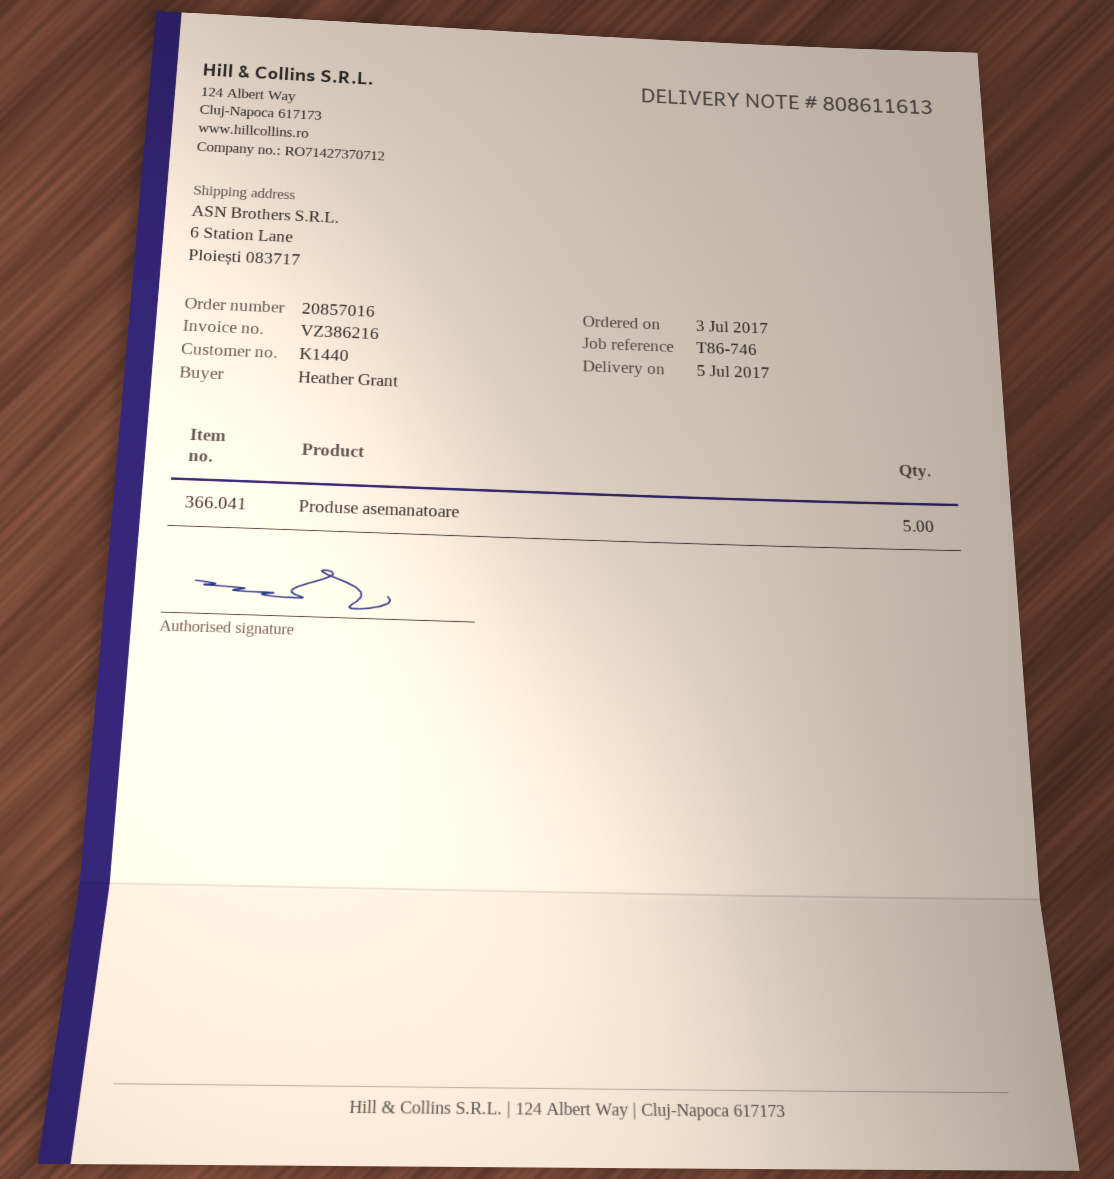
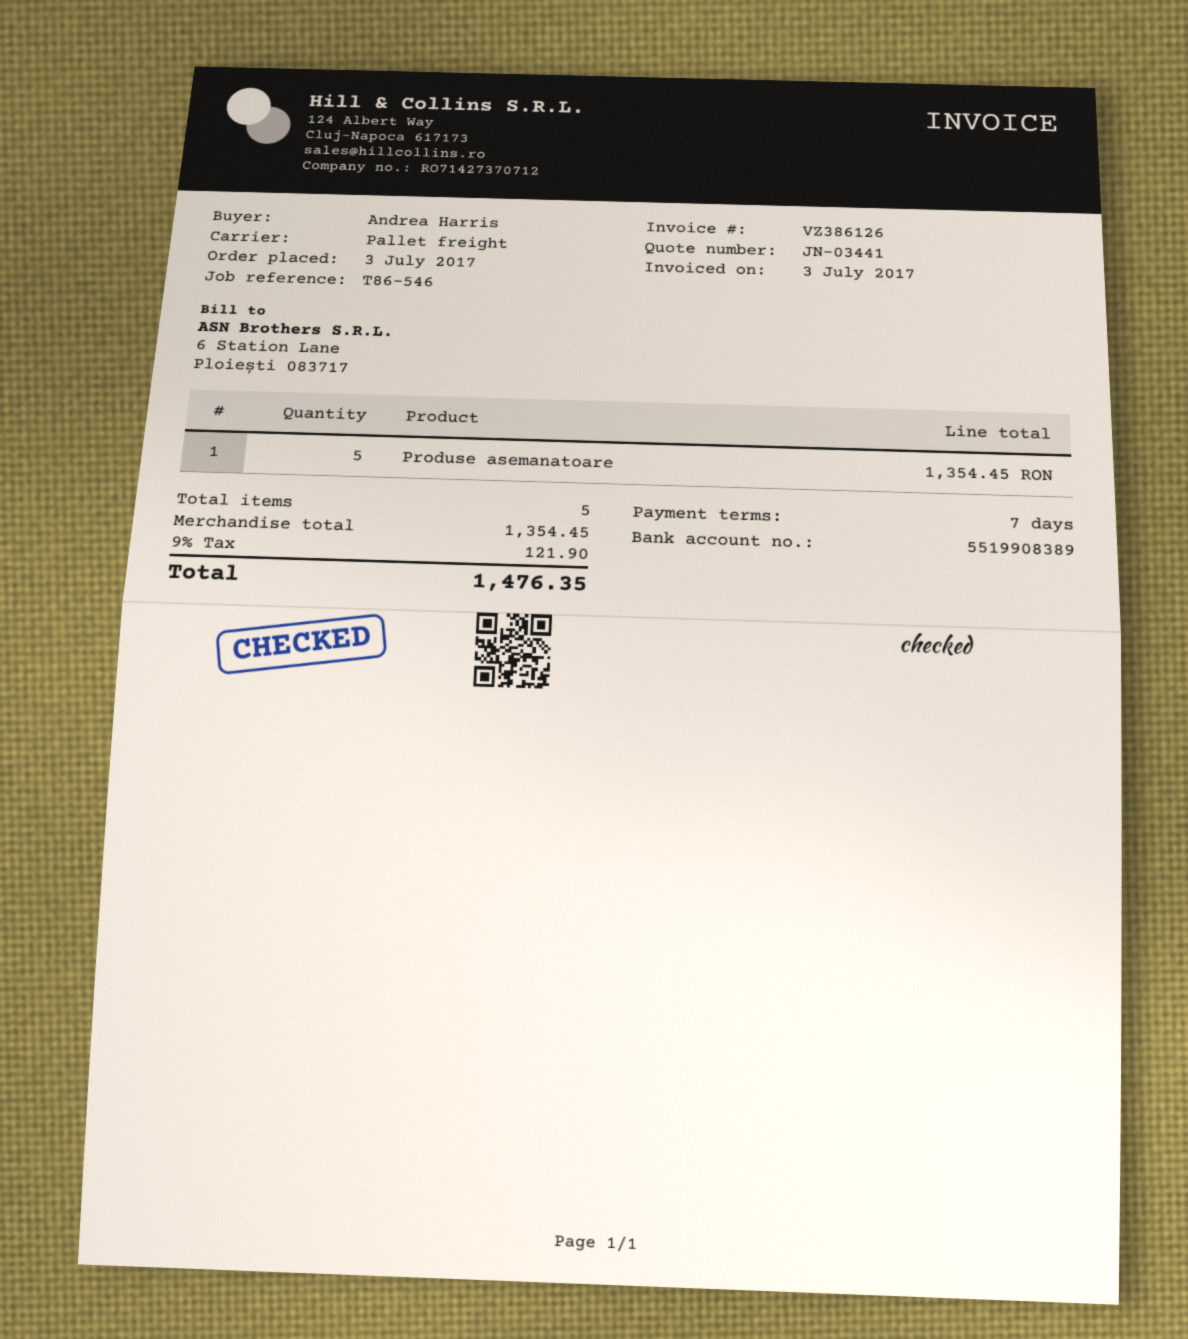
invoice number: VZ386216 -> VZ386126
reference: T86-746 -> T86-546
ordered by: Heather Grant -> Andrea Harris

